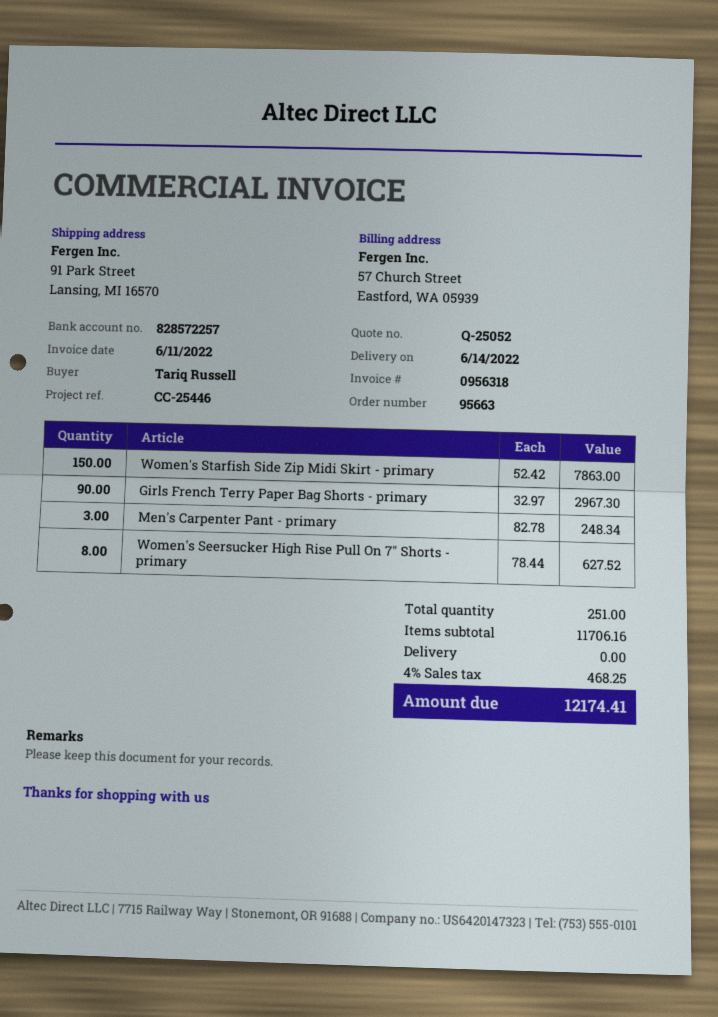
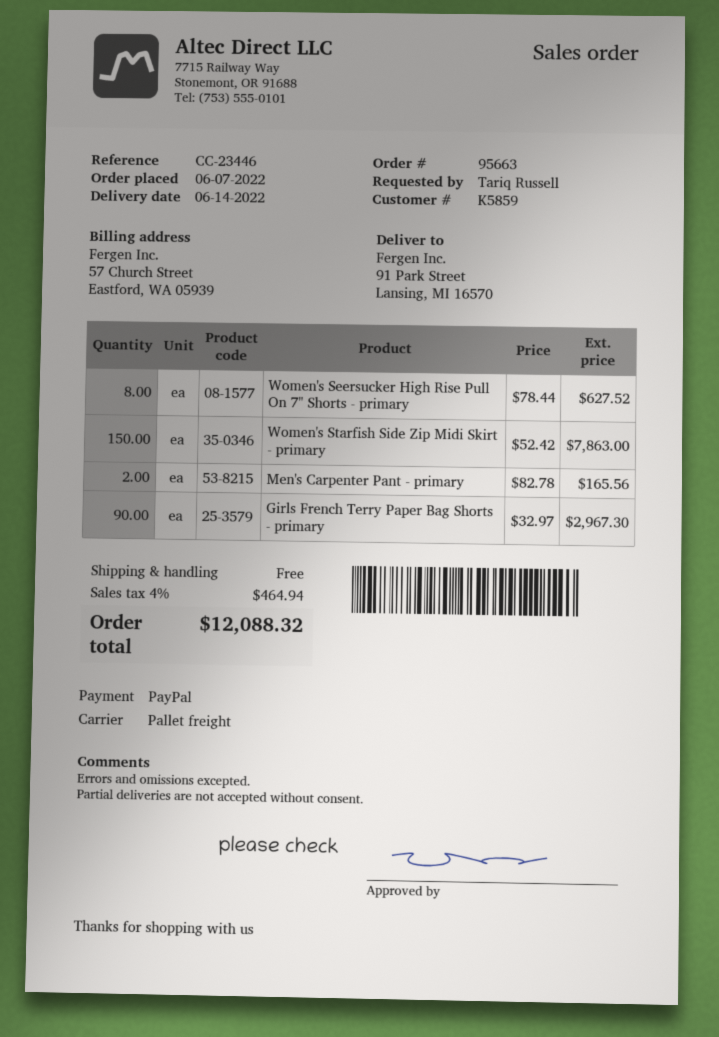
reference: CC-25446 -> CC-23446
Men's Carpenter Pant - primary: 3 x 82.78 = 248.34 -> 2 x 82.78 = 165.56
tax: 4% = 468.25 -> 4% = 464.94
total: 12174.41 -> 12088.32

